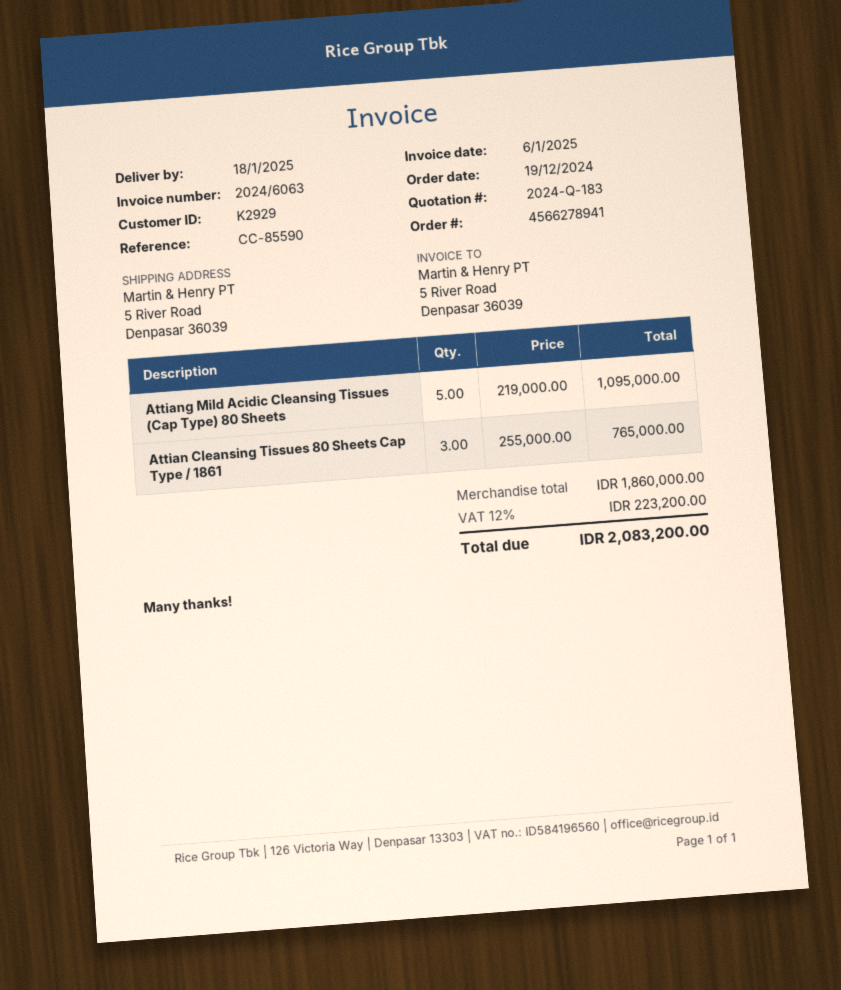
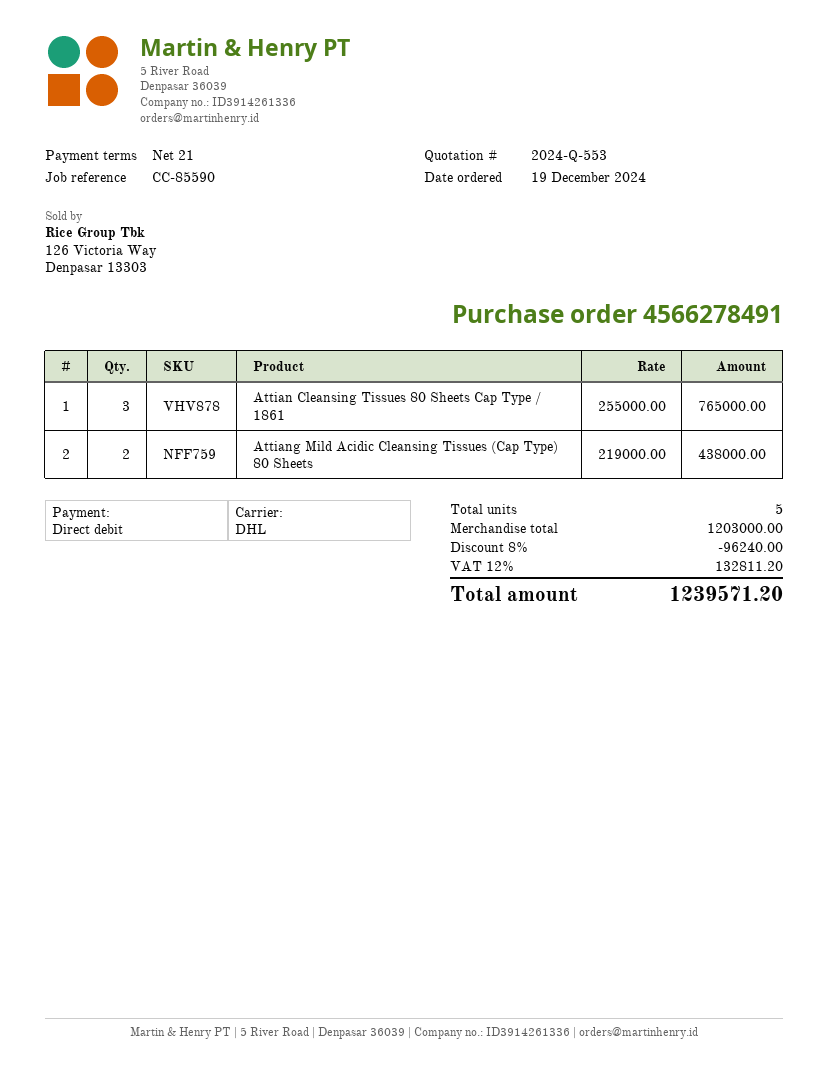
quote number: 2024-Q-183 -> 2024-Q-553
order number: 4566278941 -> 4566278491
Attiang Mild Acidic Cleansing Tissues (Cap Type) 80 Sheets: 5 x 219000.00 = 1095000.00 -> 2 x 219000.00 = 438000.00
subtotal: 1860000.00 -> 1203000.00
discount: none -> 8% = 96240.00
tax: 12% = 223200.00 -> 12% = 132811.20
total: 2083200.00 -> 1239571.20

